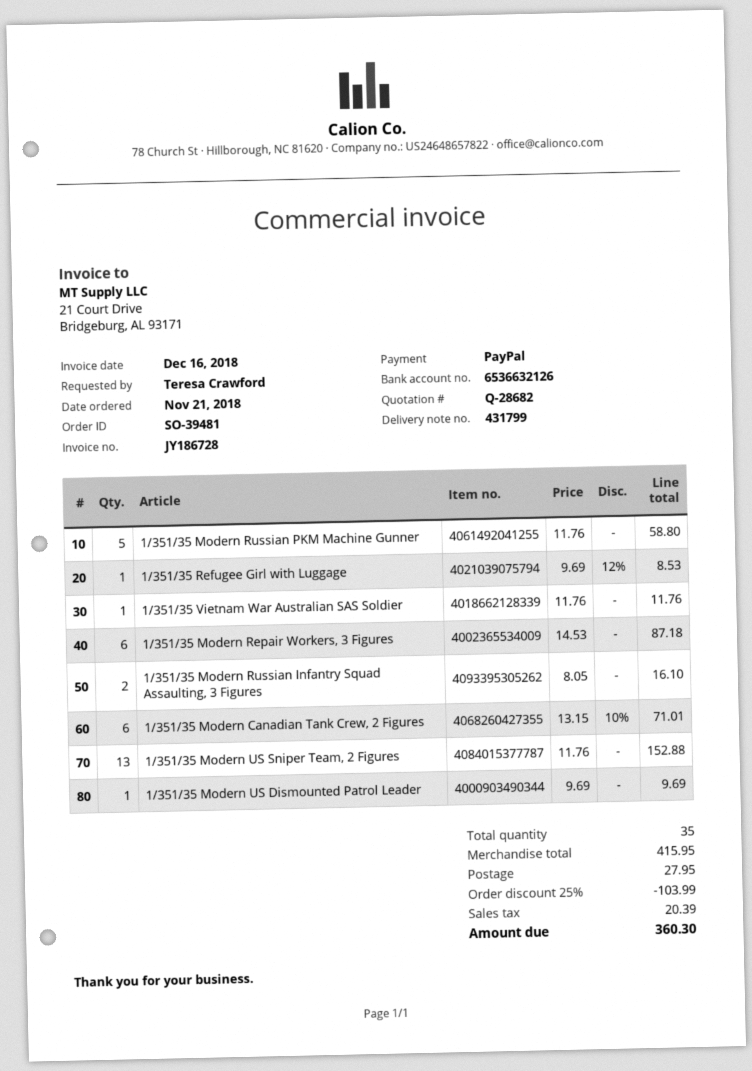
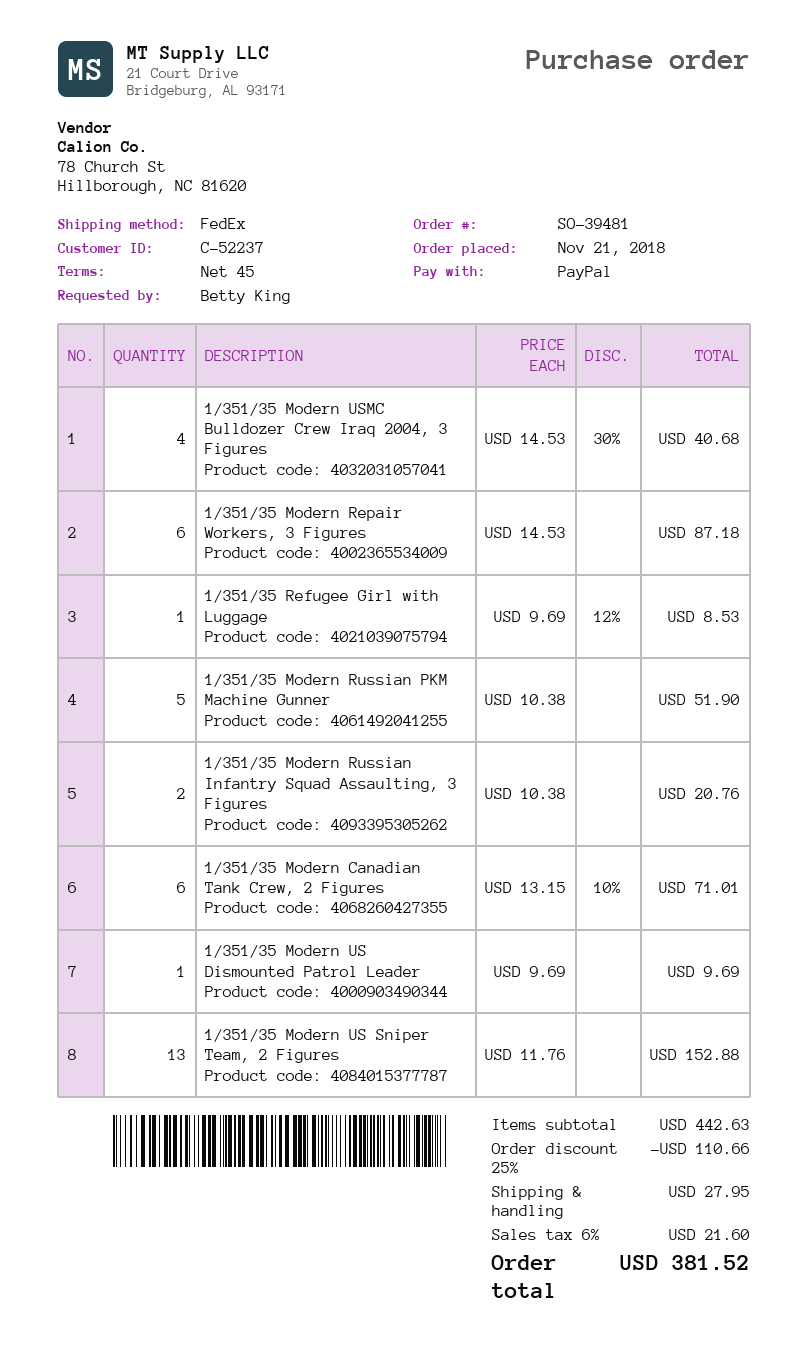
ordered by: Teresa Crawford -> Betty King
1/351/35 Modern Russian PKM Machine Gunner: 5 x 11.76 = 58.80 -> 5 x 10.38 = 51.90
1/351/35 Vietnam War Australian SAS Soldier: 1 x 11.76 = 11.76 -> none
1/351/35 Modern Russian Infantry Squad Assaulting, 3 Figures: 2 x 8.05 = 16.10 -> 2 x 10.38 = 20.76
1/351/35 Modern USMC Bulldozer Crew Iraq 2004, 3 Figures: none -> 4 x 14.53 - 30% = 40.68
subtotal: 415.95 -> 442.63
discount: 25% = 103.99 -> 25% = 110.66
tax: 20.39 -> 21.60
total: 360.30 -> 381.52

